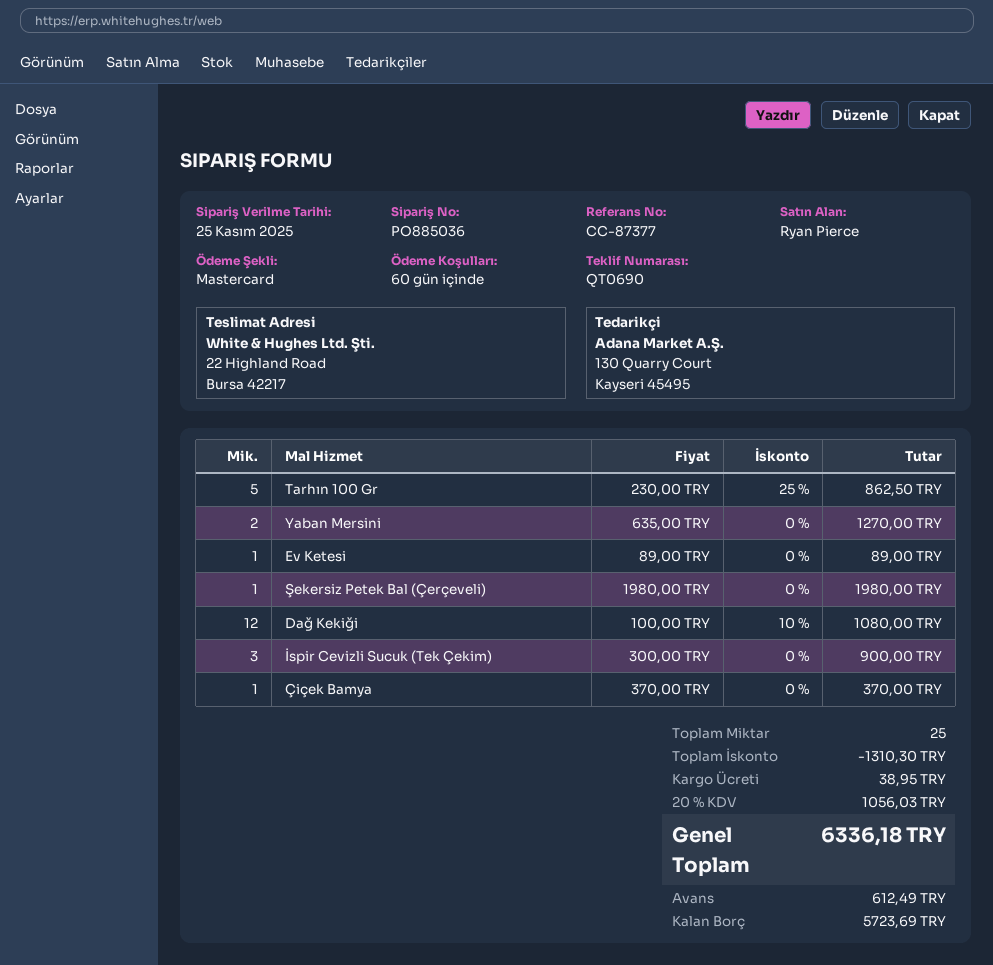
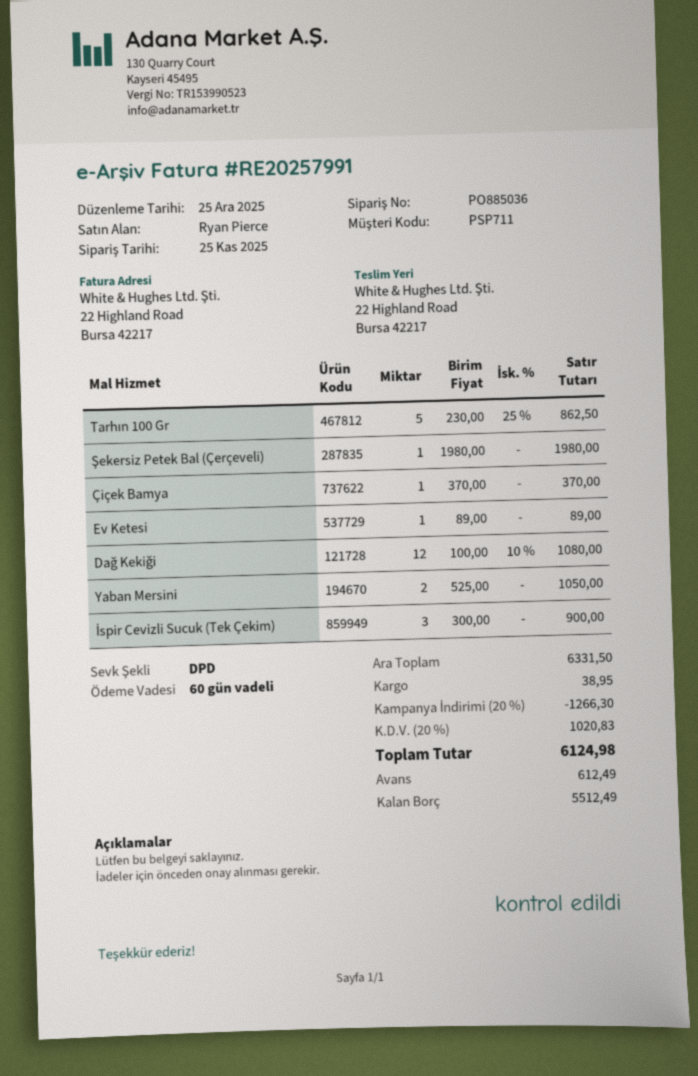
Yaban Mersini: 2 x 635.00 = 1270.00 -> 2 x 525.00 = 1050.00
discount: 1310.30 -> 1266.30
tax: 20% = 1056.03 -> 20% = 1020.83
total: 6336.18 -> 6124.98
balance: 5723.69 -> 5512.49

